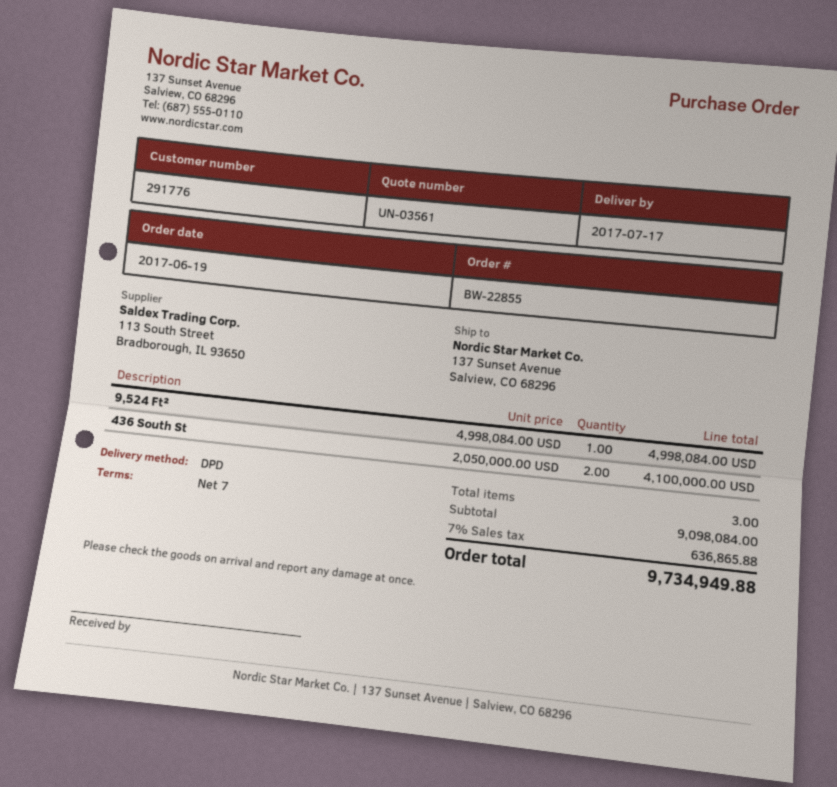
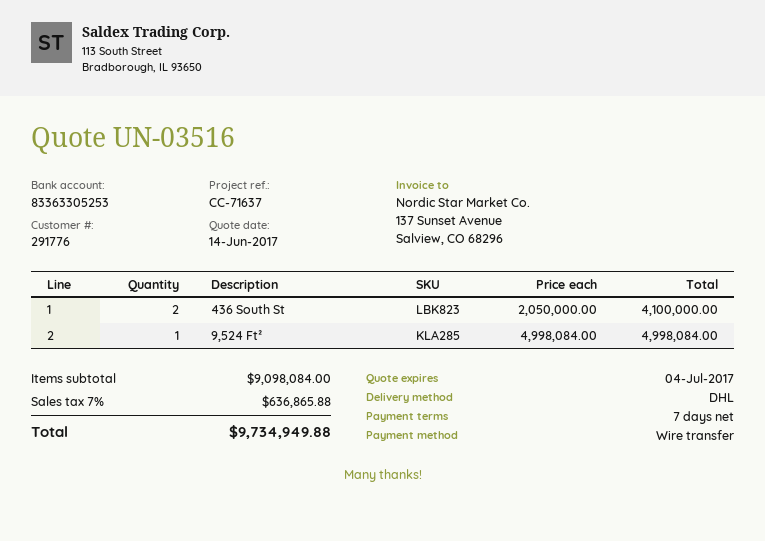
quote number: UN-03561 -> UN-03516
shipping method: DPD -> DHL

